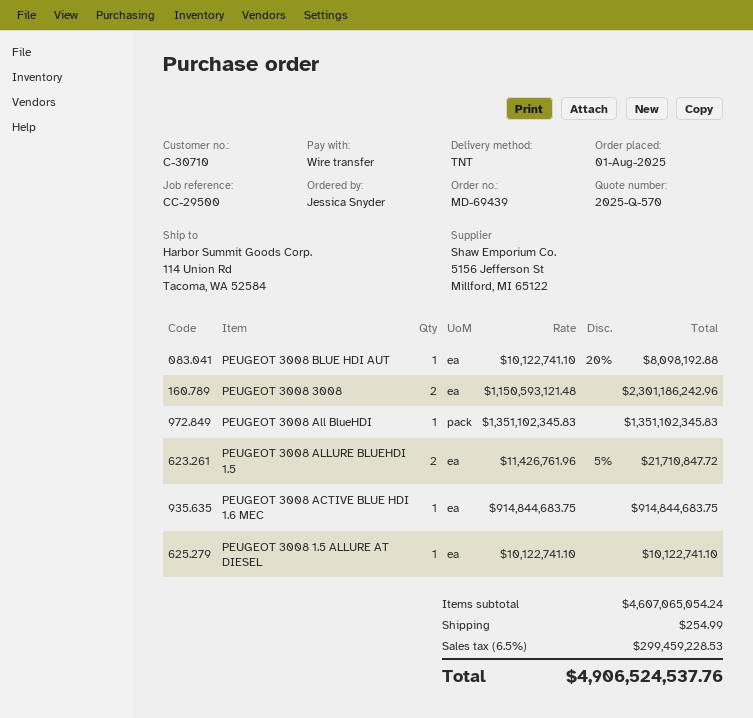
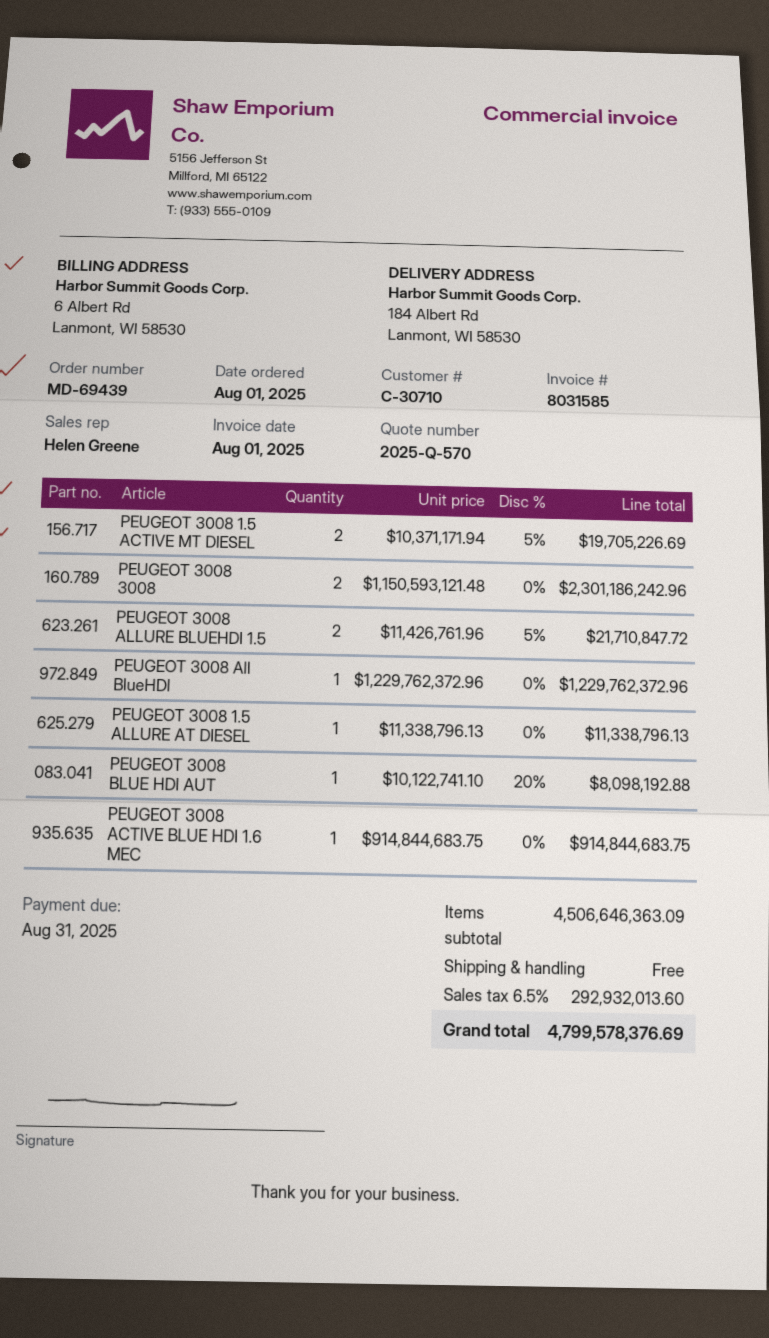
ship to: 114 Union Rd, Tacoma, WA 52584 -> 184 Albert Rd, Lanmont, WI 58530
PEUGEOT 3008 All BlueHDI: 1 x 1351102345.83 = 1351102345.83 -> 1 x 1229762372.96 = 1229762372.96
PEUGEOT 3008 1.5 ALLURE AT DIESEL: 1 x 10122741.10 = 10122741.10 -> 1 x 11338796.13 = 11338796.13
PEUGEOT 3008 1.5 ACTIVE MT DIESEL: none -> 2 x 10371171.94 - 5% = 19705226.69
subtotal: 4607065054.24 -> 4506646363.09
shipping: 254.99 -> 0.00
tax: 6.5% = 299459228.53 -> 6.5% = 292932013.60
total: 4906524537.76 -> 4799578376.69

